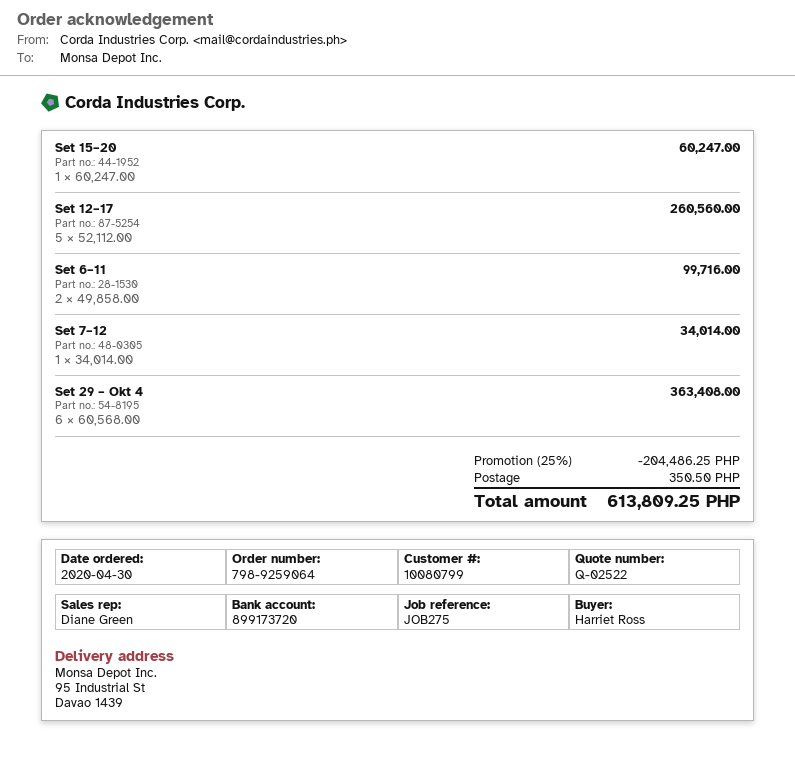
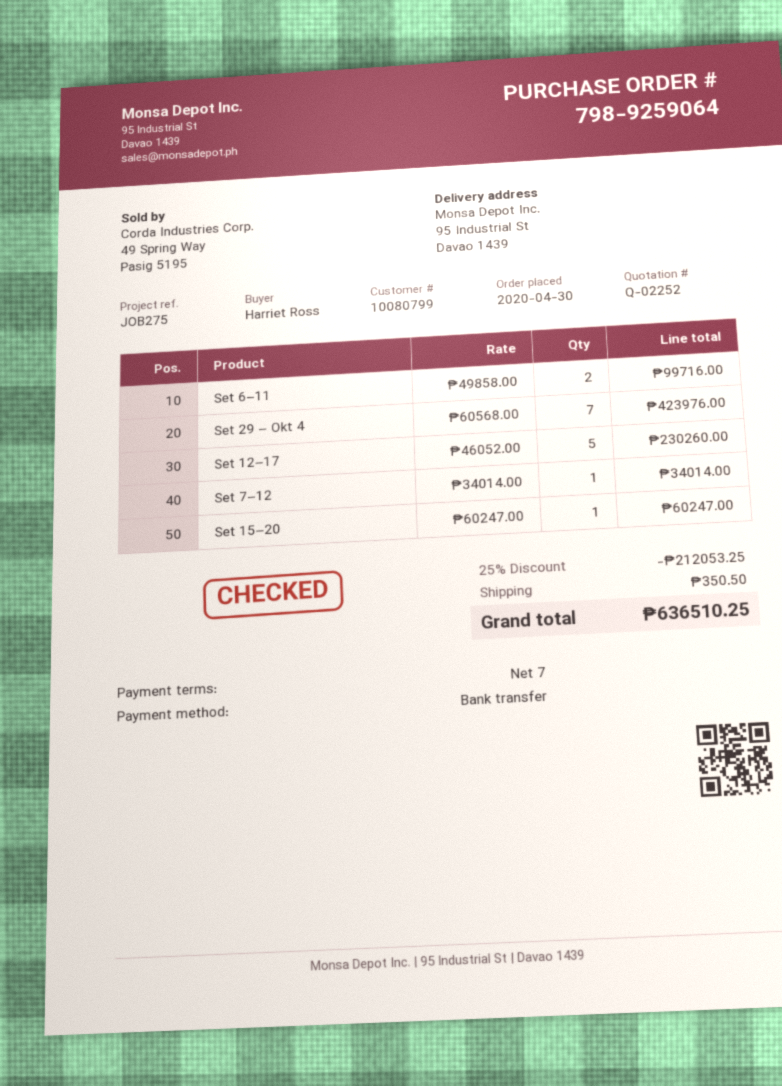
quote number: Q-02522 -> Q-02252
Set 12–17: 5 x 52112.00 = 260560.00 -> 5 x 46052.00 = 230260.00
Set 29 – Okt 4: 6 x 60568.00 = 363408.00 -> 7 x 60568.00 = 423976.00
discount: 25% = 204486.25 -> 25% = 212053.25
total: 613809.25 -> 636510.25

